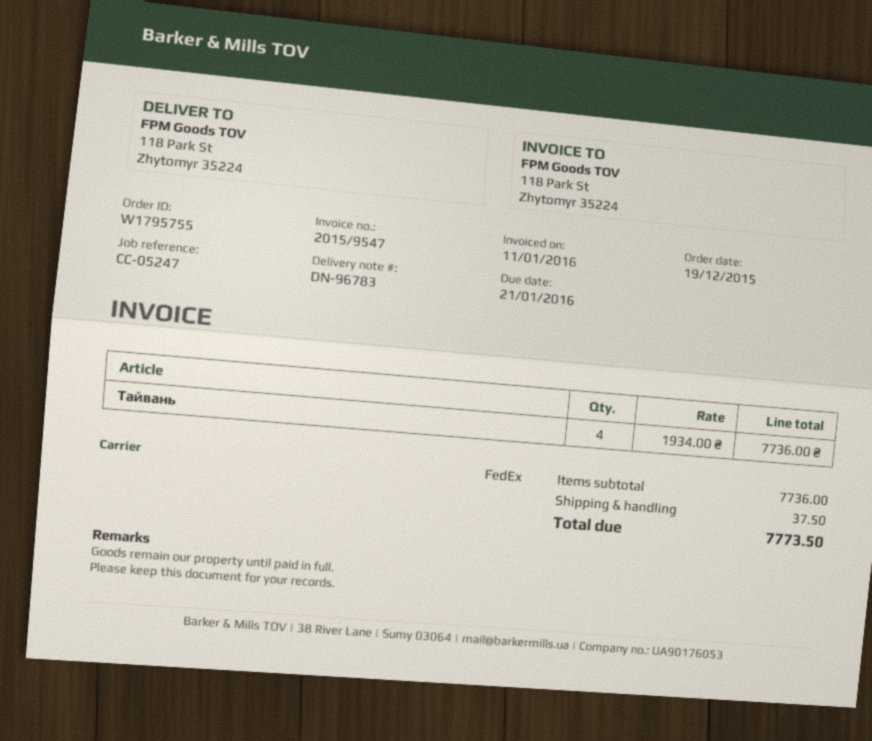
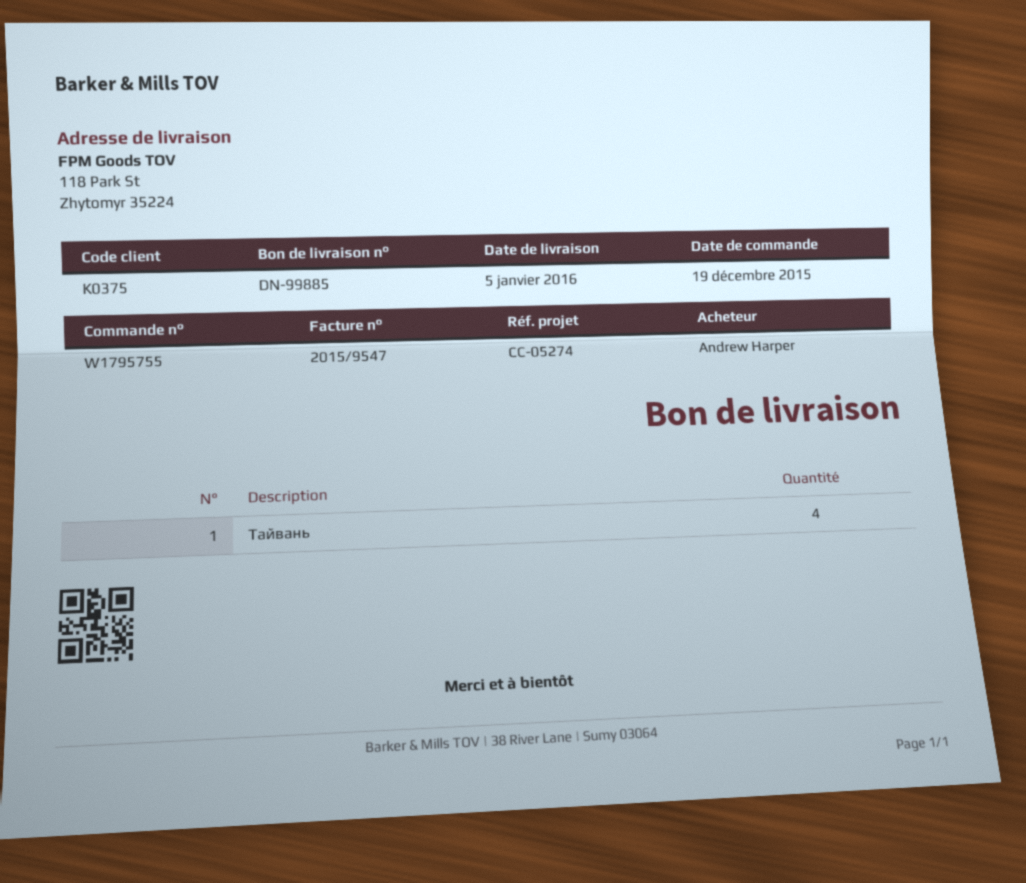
delivery note number: DN-96783 -> DN-99885
reference: CC-05247 -> CC-05274

